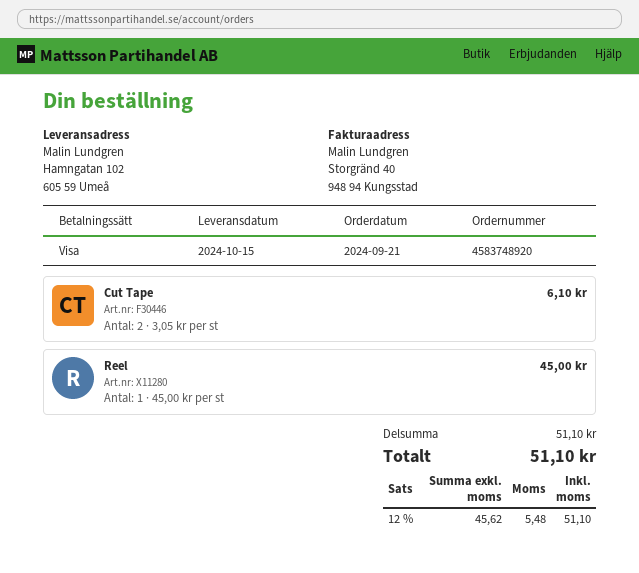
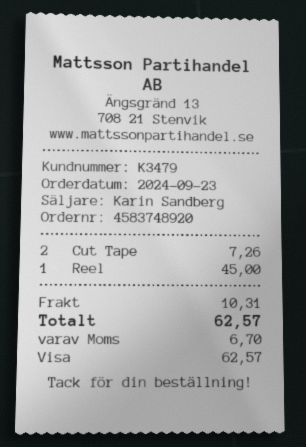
order date: 2024-09-21 -> 2024-09-23
Cut Tape: 2 for 6.10 -> 2 for 7.26
shipping: none -> 10.31
tax: 5.48 -> 6.70
total: 51.10 -> 62.57

